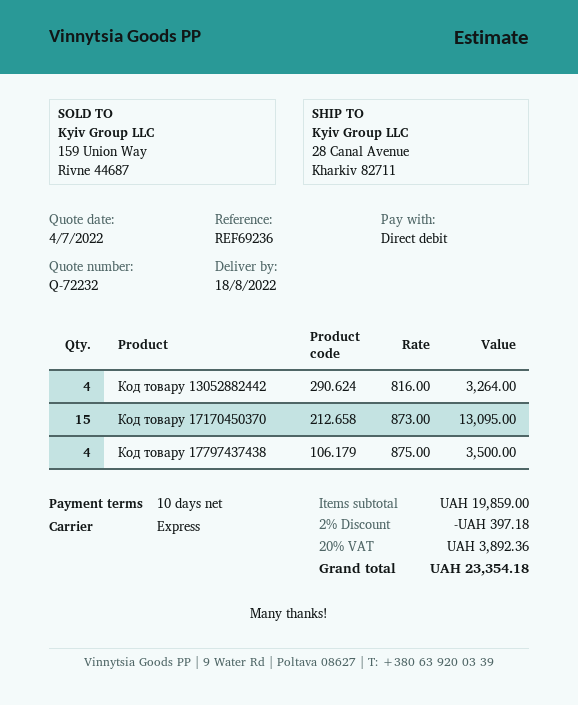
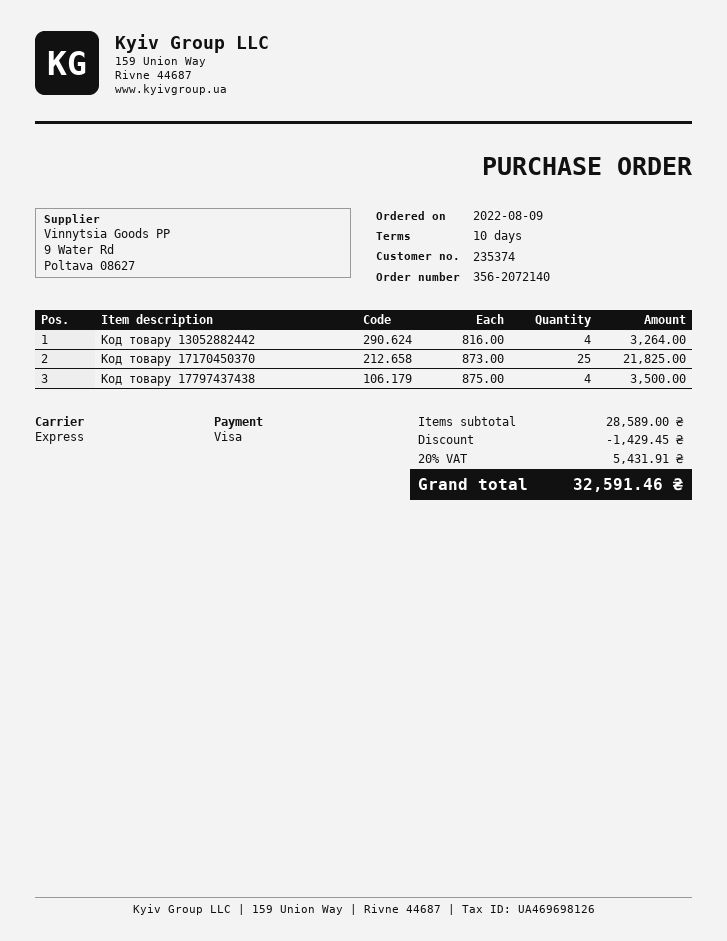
payment method: direct debit -> Visa
Код товару 17170450370: 15 x 873.00 = 13095.00 -> 25 x 873.00 = 21825.00
subtotal: 19859.00 -> 28589.00
discount: 397.18 -> 1429.45
tax: 20% = 3892.36 -> 20% = 5431.91
total: 23354.18 -> 32591.46

